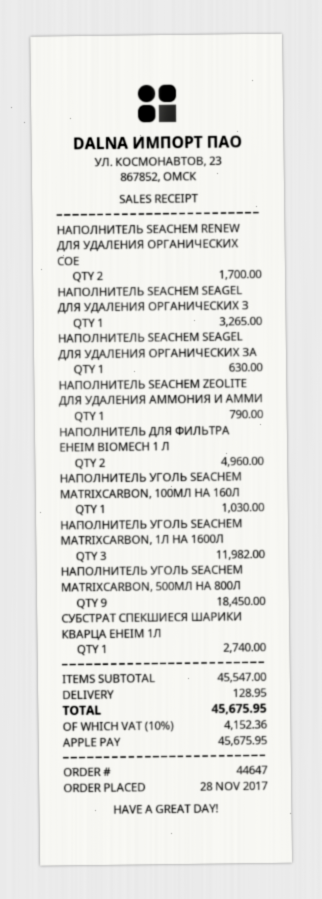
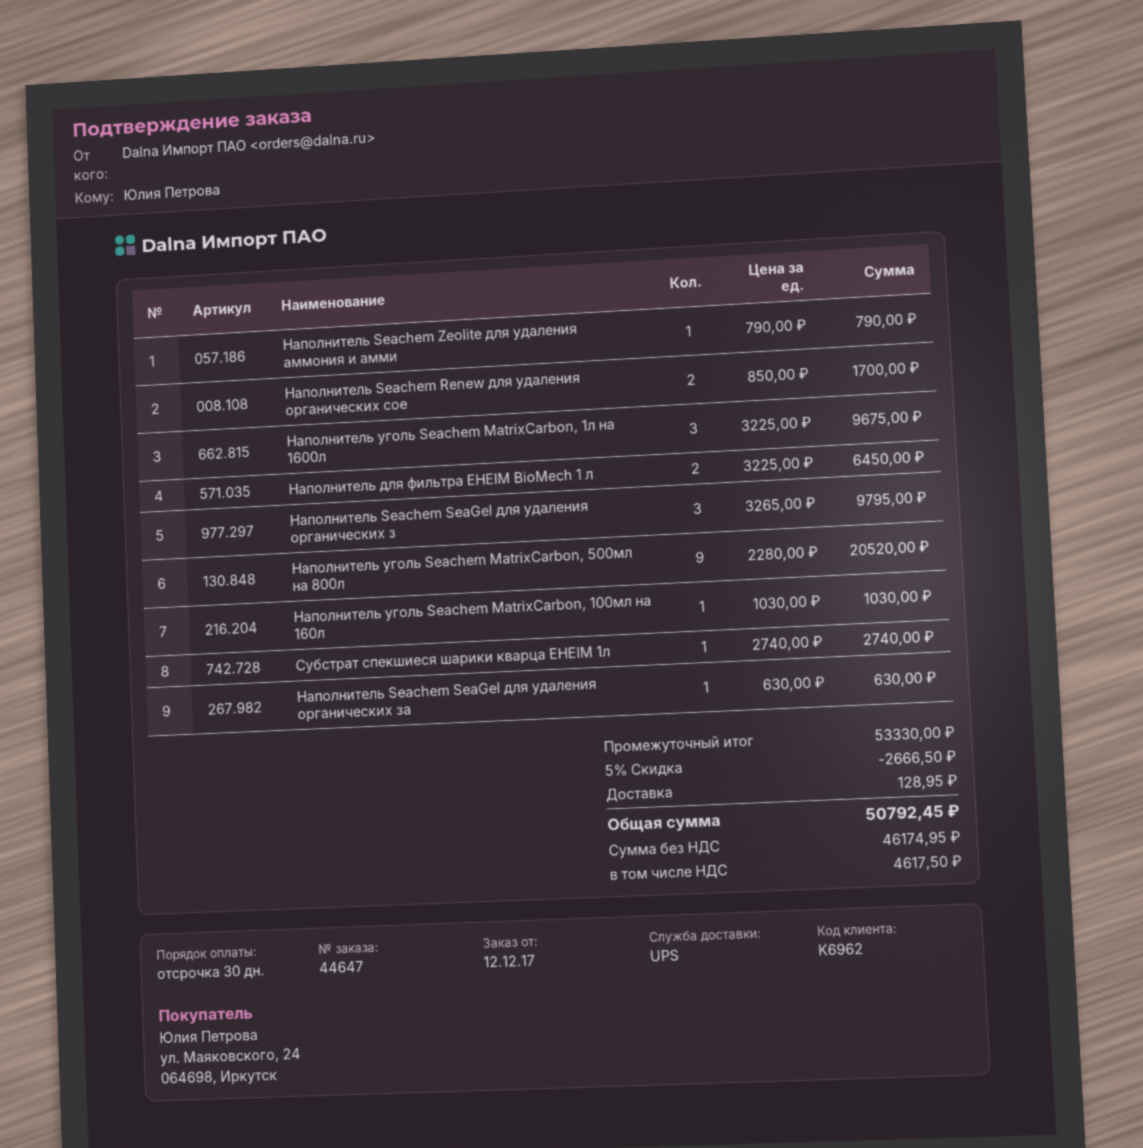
order date: 2017-11-28 -> 2017-12-12
НАПОЛНИТЕЛЬ SEACHEM SEAGEL ДЛЯ УДАЛЕНИЯ ОРГАНИЧЕСКИХ З: 1 for 3265.00 -> 3 for 9795.00
НАПОЛНИТЕЛЬ ДЛЯ ФИЛЬТРА EHEIM BIOMECH 1 Л: 2 for 4960.00 -> 2 for 6450.00
НАПОЛНИТЕЛЬ УГОЛЬ SEACHEM MATRIXCARBON, 1Л НА 1600Л: 3 for 11982.00 -> 3 for 9675.00
НАПОЛНИТЕЛЬ УГОЛЬ SEACHEM MATRIXCARBON, 500МЛ НА 800Л: 9 for 18450.00 -> 9 for 20520.00
subtotal: 45547.00 -> 53330.00
discount: none -> 5% = 2666.50
tax: 4152.36 -> 4617.50
total: 45675.95 -> 50792.45

